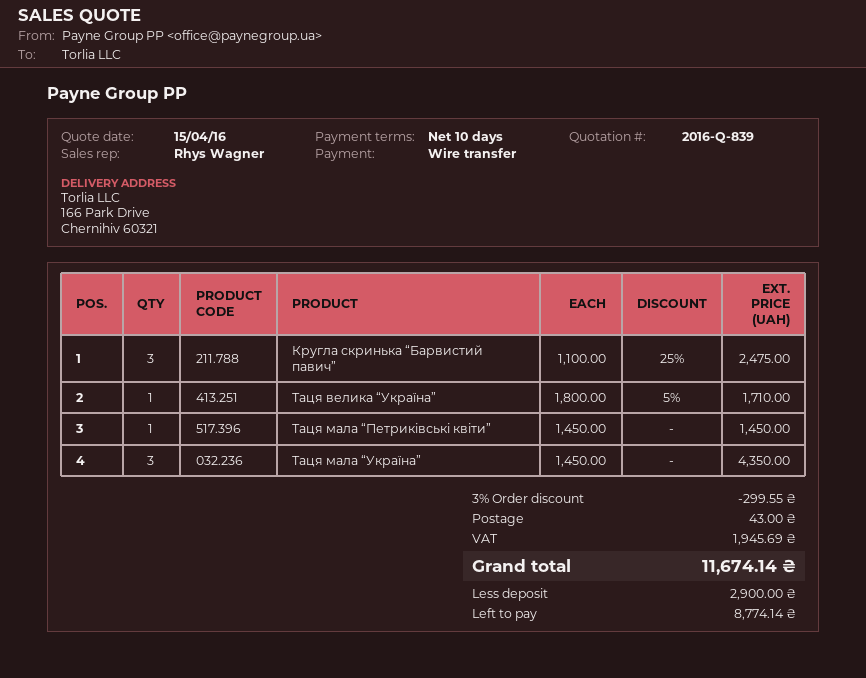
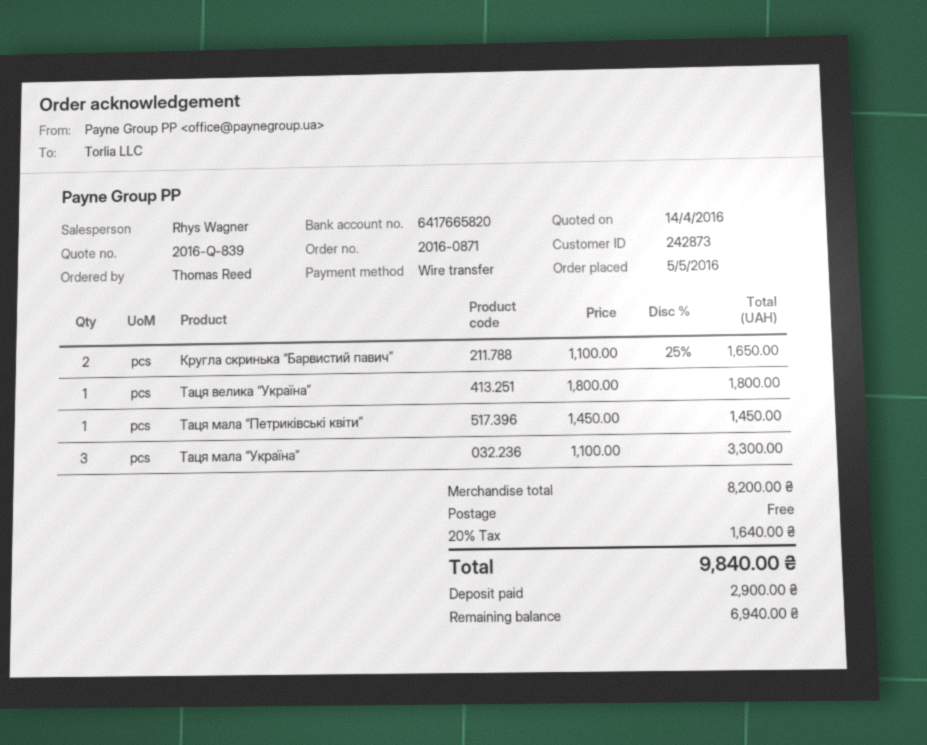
quote date: 2016-04-15 -> 2016-04-14
Кругла скринька “Барвистий павич”: 3 x 1100.00 - 25% = 2475.00 -> 2 x 1100.00 - 25% = 1650.00
Таця велика “Україна”: 1 x 1800.00 - 5% = 1710.00 -> 1 x 1800.00 = 1800.00
Таця мала “Україна”: 3 x 1450.00 = 4350.00 -> 3 x 1100.00 = 3300.00
discount: 3% = 299.55 -> none
shipping: 43.00 -> 0.00
tax: 1945.69 -> 1640.00
total: 11674.14 -> 9840.00
balance: 8774.14 -> 6940.00

